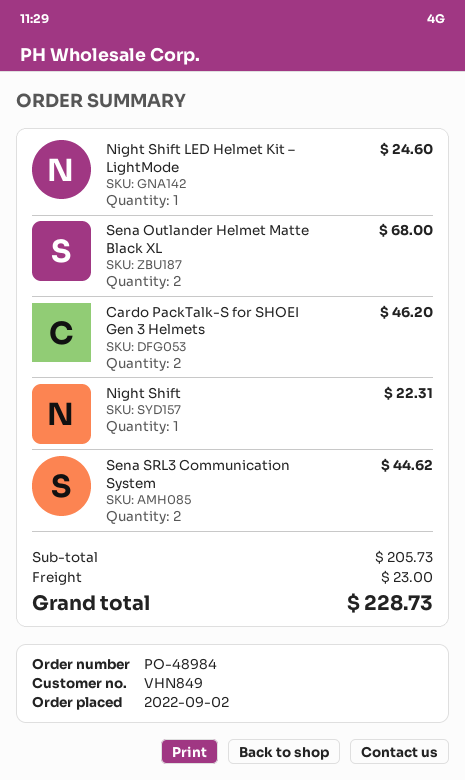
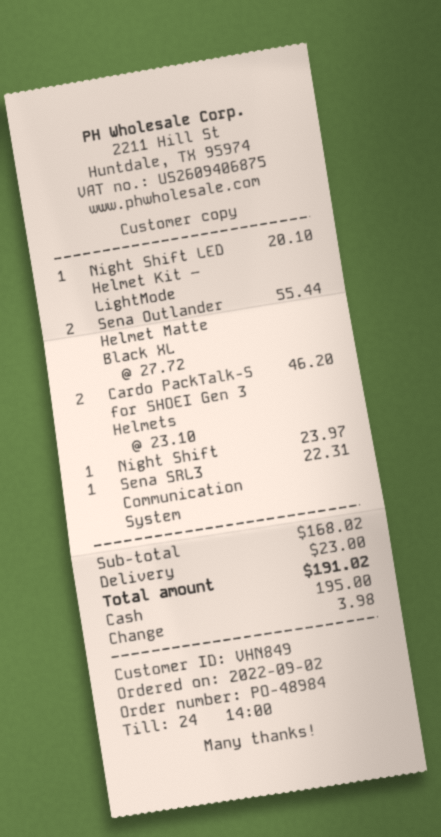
Night Shift LED Helmet Kit – LightMode: 1 for 24.60 -> 1 for 20.10
Sena Outlander Helmet Matte Black XL: 2 for 68.00 -> 2 for 55.44
Night Shift: 1 for 22.31 -> 1 for 23.97
Sena SRL3 Communication System: 2 for 44.62 -> 1 for 22.31
subtotal: 205.73 -> 168.02
total: 228.73 -> 191.02

